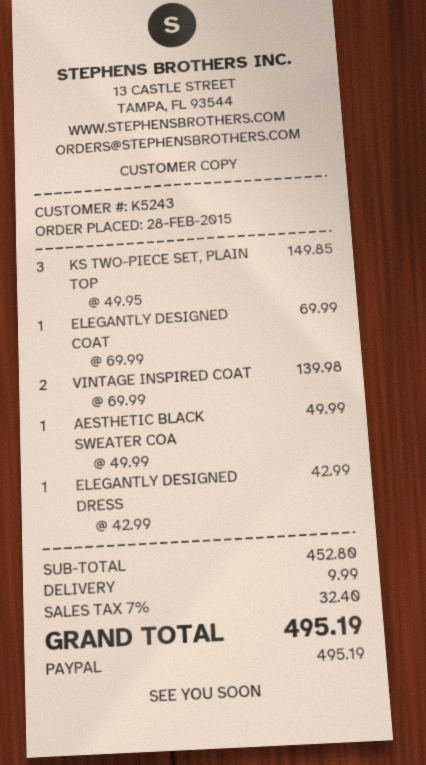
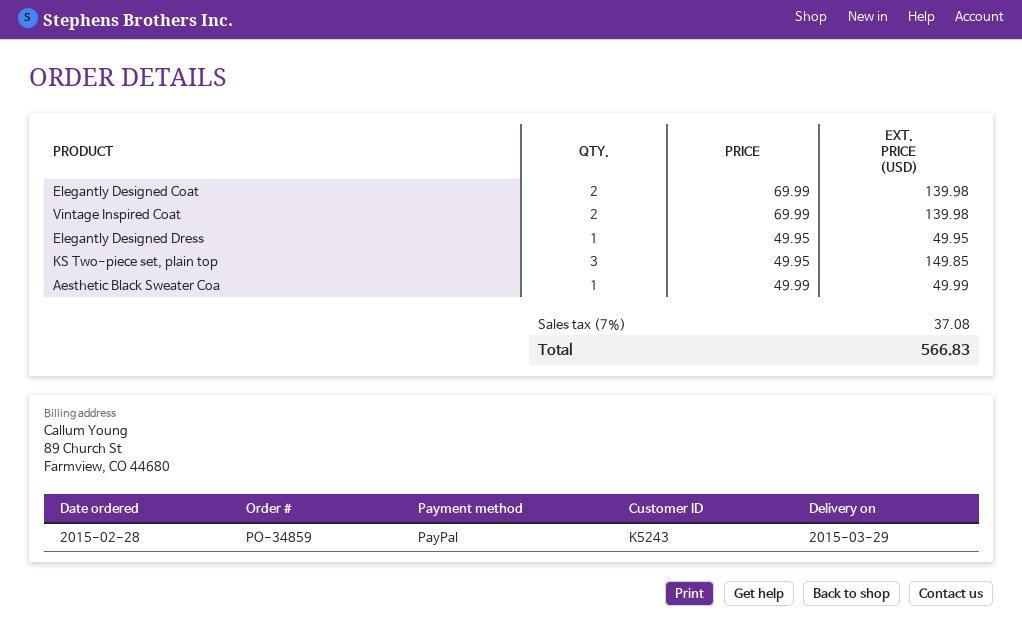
ELEGANTLY DESIGNED COAT: 1 x 69.99 = 69.99 -> 2 x 69.99 = 139.98
ELEGANTLY DESIGNED DRESS: 1 x 42.99 = 42.99 -> 1 x 49.95 = 49.95
shipping: 9.99 -> none
tax: 7% = 32.40 -> 7% = 37.08
total: 495.19 -> 566.83

